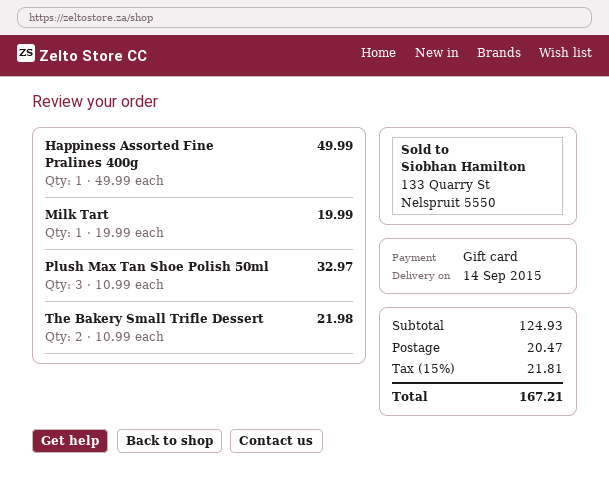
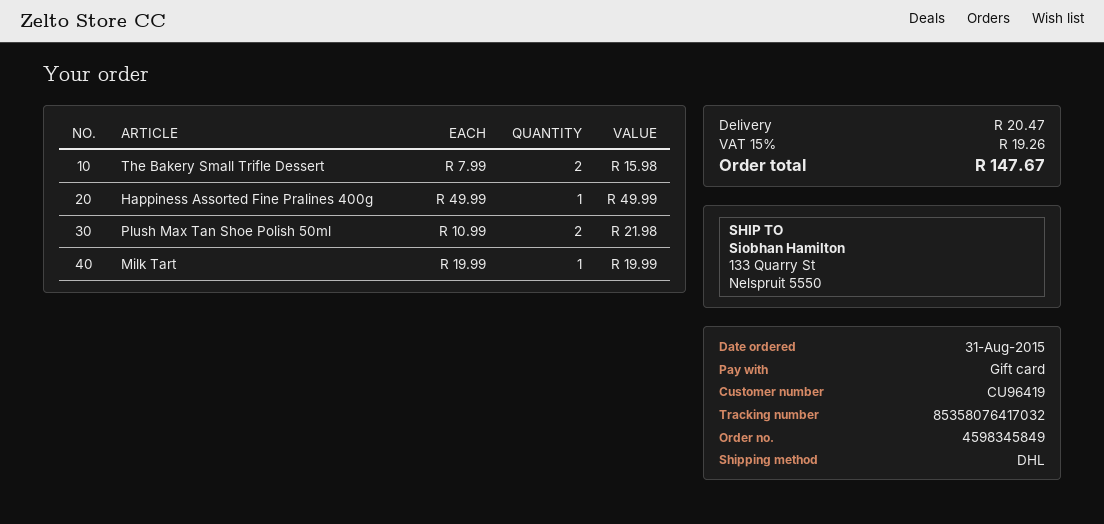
Plush Max Tan Shoe Polish 50ml: 3 x 10.99 = 32.97 -> 2 x 10.99 = 21.98
The Bakery Small Trifle Dessert: 2 x 10.99 = 21.98 -> 2 x 7.99 = 15.98
tax: 15% = 21.81 -> 15% = 19.26
total: 167.21 -> 147.67

